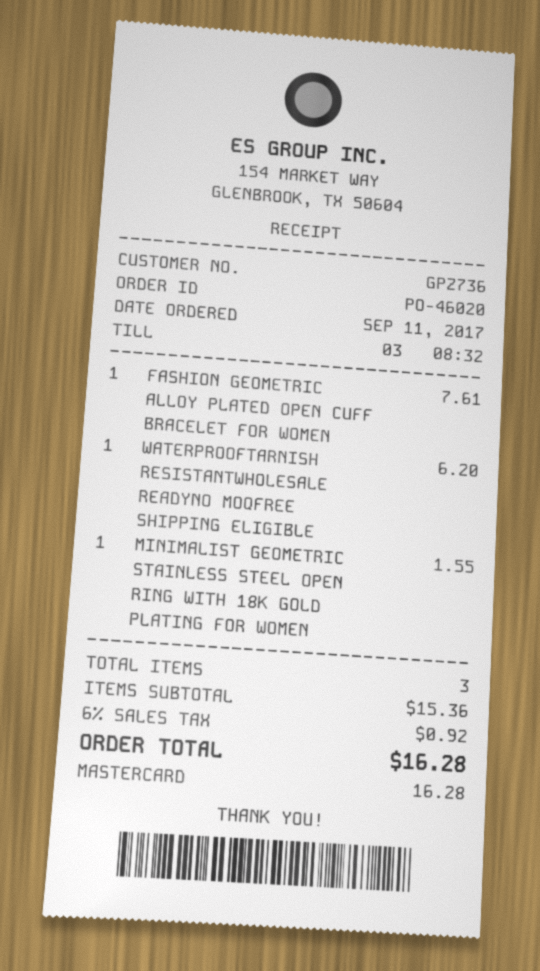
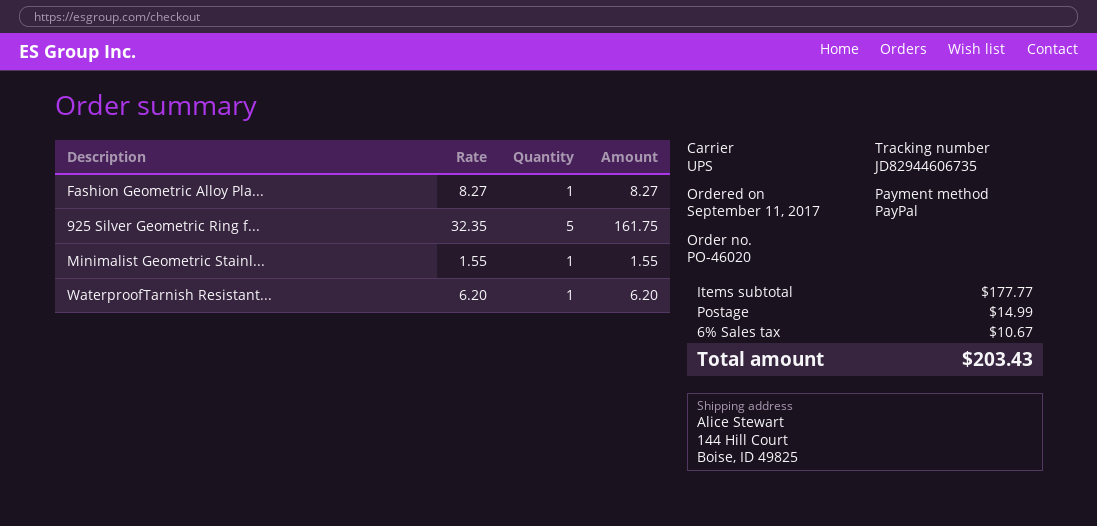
payment method: Mastercard -> PayPal
FASHION GEOMETRIC ALLOY PLATED OPEN CUFF BRACELET FOR WOMEN: 1 for 7.61 -> 1 for 8.27
925 Silver Geometric Ring f...: none -> 5 for 161.75
subtotal: 15.36 -> 177.77
shipping: none -> 14.99
tax: 6% = 0.92 -> 6% = 10.67
total: 16.28 -> 203.43

